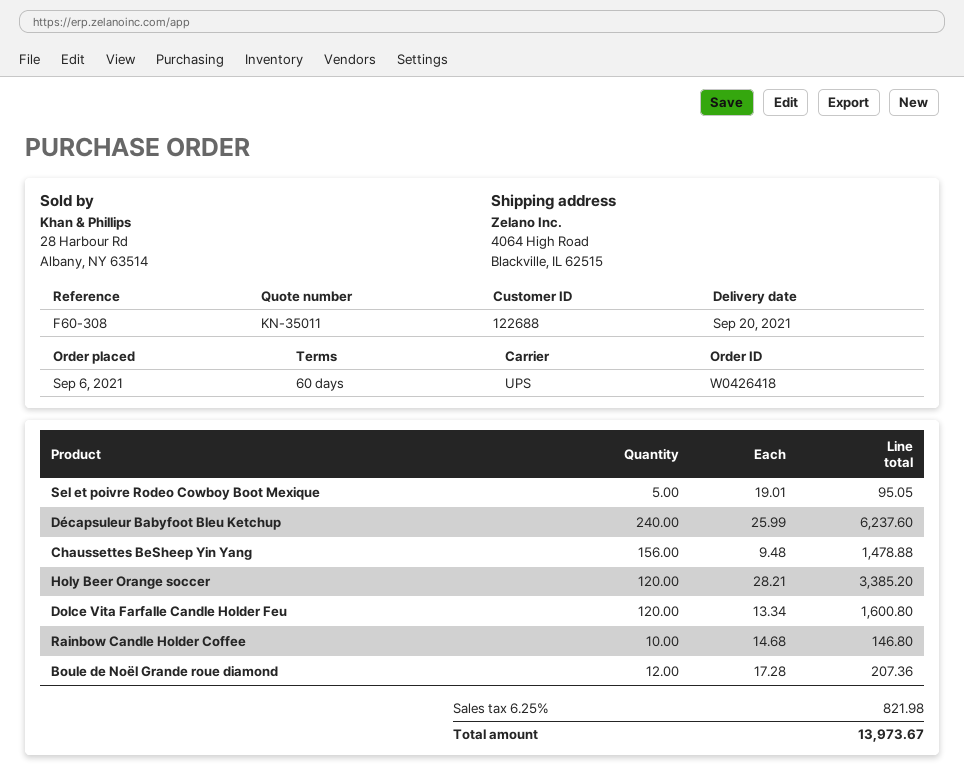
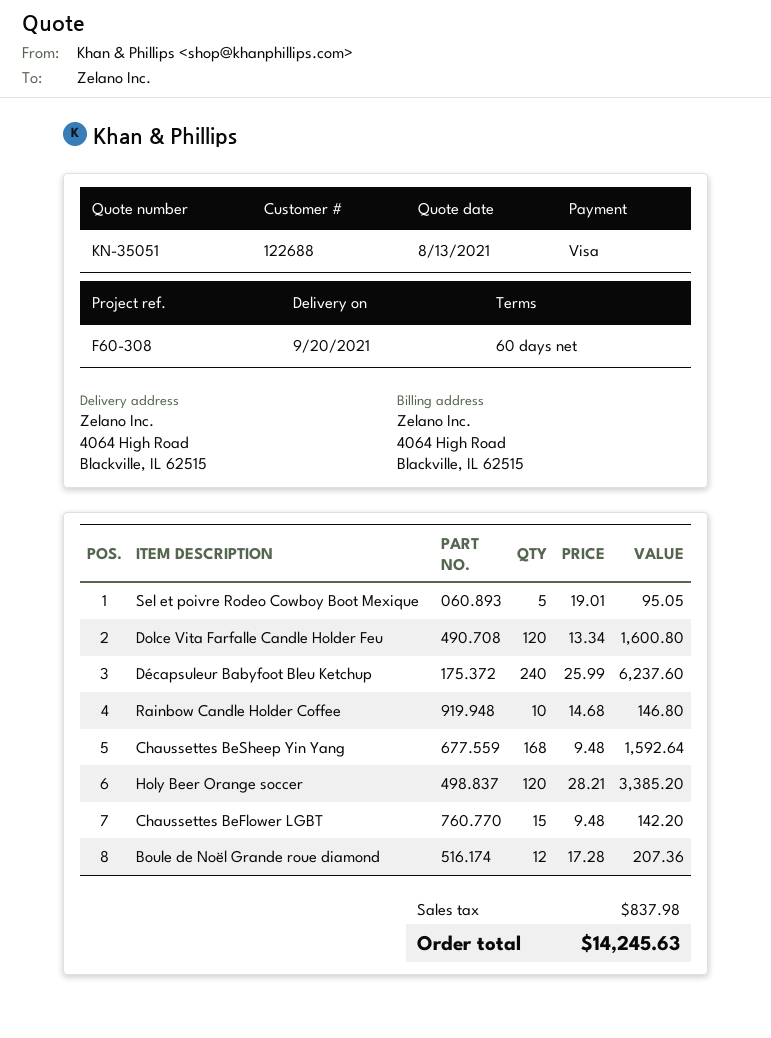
quote number: KN-35011 -> KN-35051
Chaussettes BeSheep Yin Yang: 156 x 9.48 = 1478.88 -> 168 x 9.48 = 1592.64
Chaussettes BeFlower LGBT: none -> 15 x 9.48 = 142.20
tax: 821.98 -> 837.98
total: 13973.67 -> 14245.63

